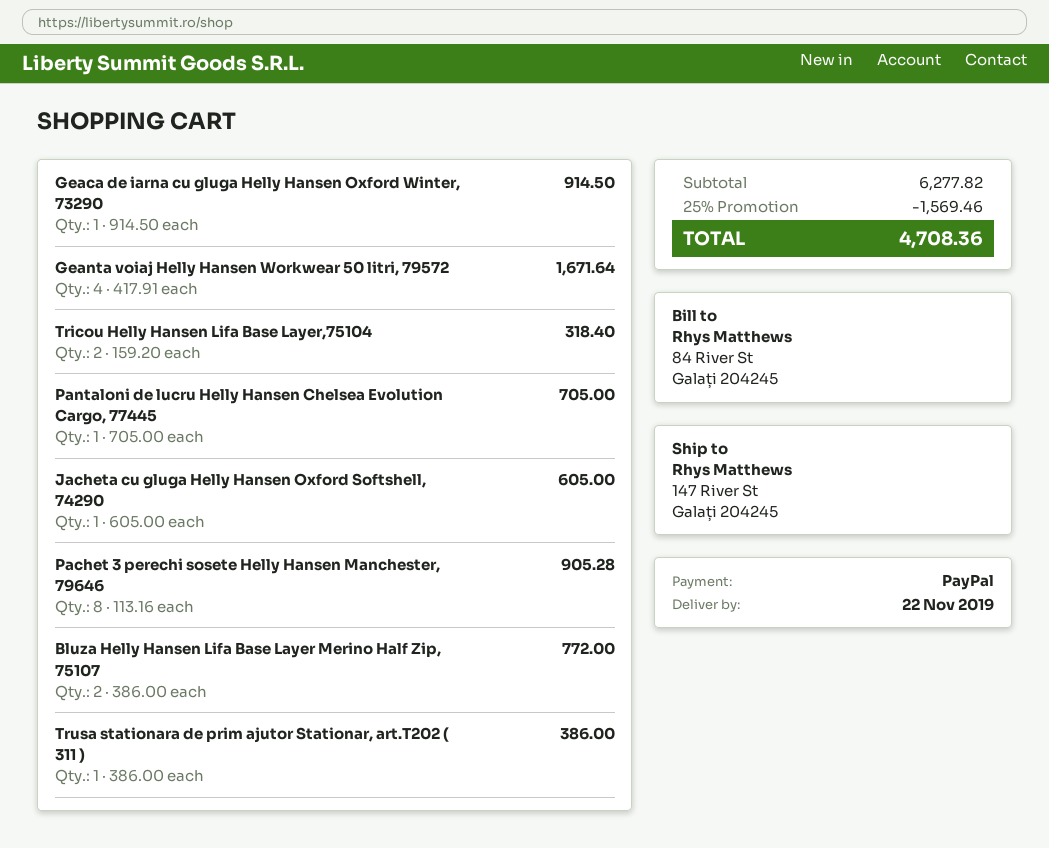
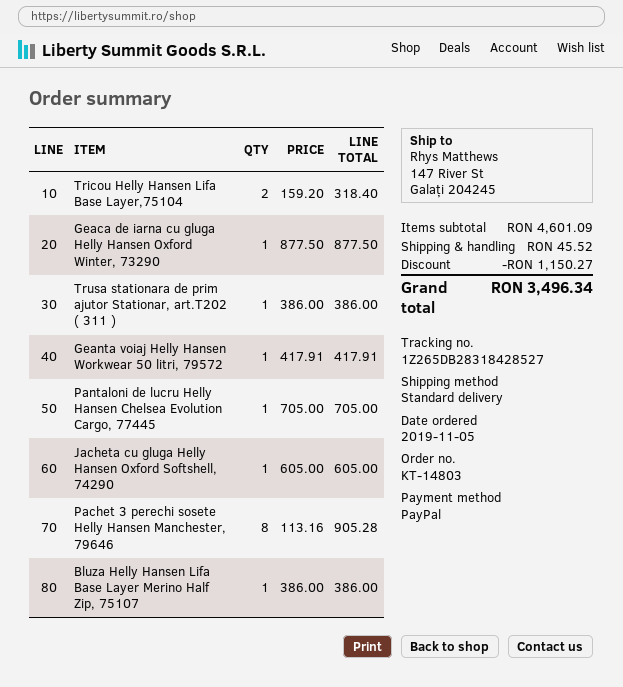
Geaca de iarna cu gluga Helly Hansen Oxford Winter, 73290: 1 x 914.50 = 914.50 -> 1 x 877.50 = 877.50
Geanta voiaj Helly Hansen Workwear 50 litri, 79572: 4 x 417.91 = 1671.64 -> 1 x 417.91 = 417.91
Bluza Helly Hansen Lifa Base Layer Merino Half Zip, 75107: 2 x 386.00 = 772.00 -> 1 x 386.00 = 386.00
subtotal: 6277.82 -> 4601.09
discount: 1569.46 -> 1150.27
shipping: none -> 45.52
total: 4708.36 -> 3496.34

